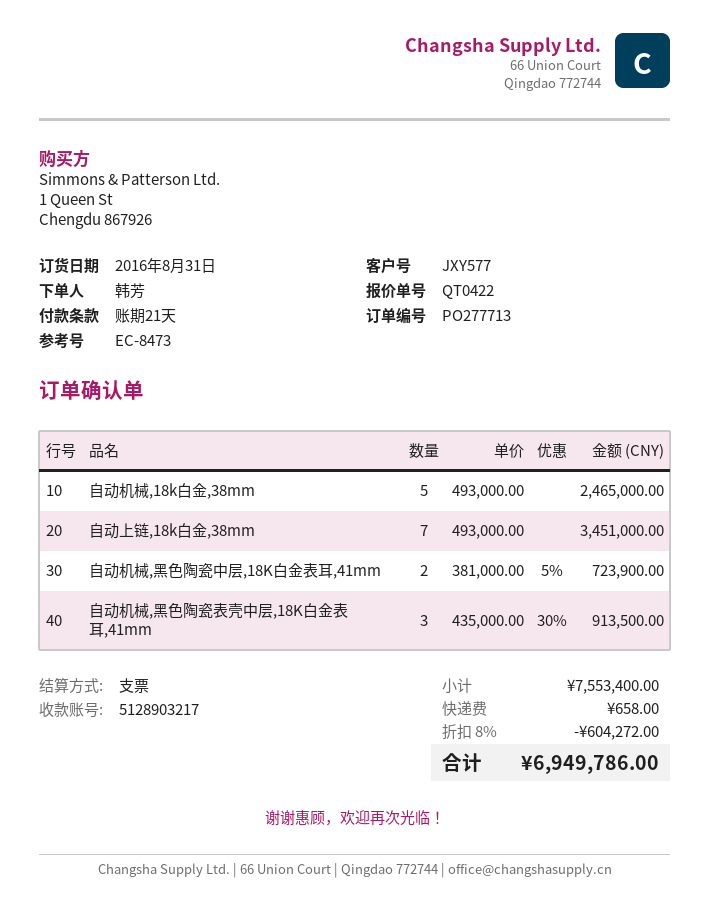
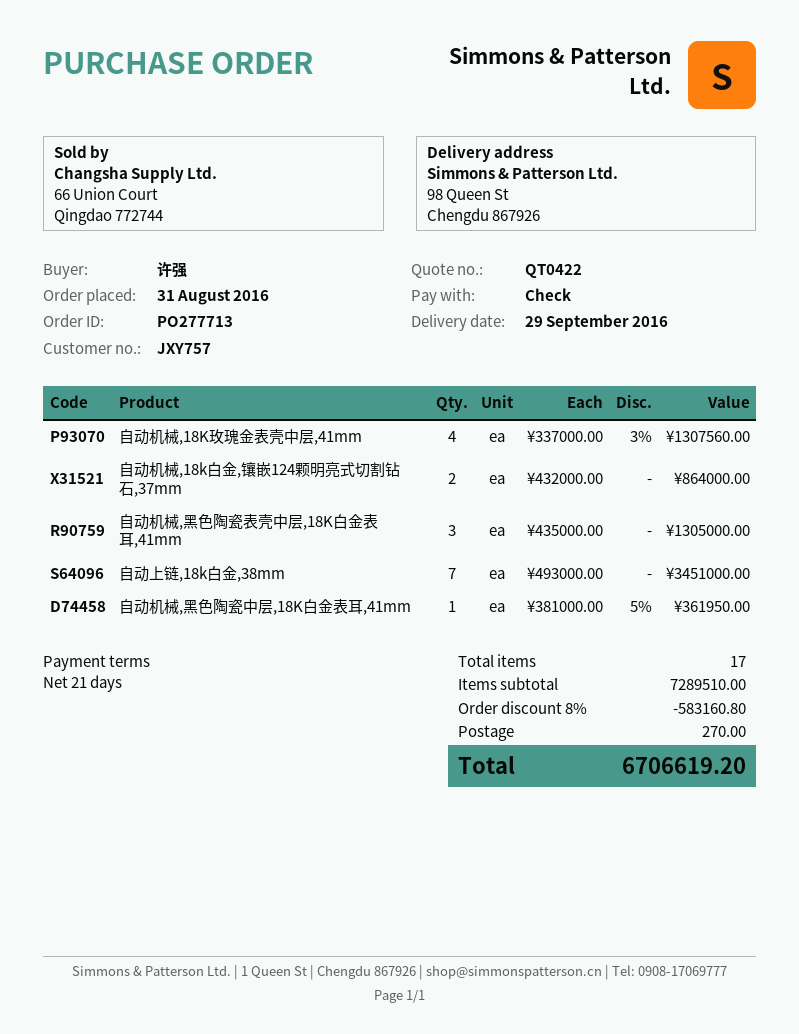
customer number: JXY577 -> JXY757
ordered by: 韩芳 -> 许强
自动机械,18k白金,38mm: 5 x 493000.00 = 2465000.00 -> none
自动机械,黑色陶瓷中层,18K白金表耳,41mm: 2 x 381000.00 - 5% = 723900.00 -> 1 x 381000.00 - 5% = 361950.00
自动机械,黑色陶瓷表壳中层,18K白金表耳,41mm: 3 x 435000.00 - 30% = 913500.00 -> 3 x 435000.00 = 1305000.00
自动机械,18K玫瑰金表壳中层,41mm: none -> 4 x 337000.00 - 3% = 1307560.00
自动机械,18k白金,镶嵌124颗明亮式切割钻石,37mm: none -> 2 x 432000.00 = 864000.00
subtotal: 7553400.00 -> 7289510.00
discount: 8% = 604272.00 -> 8% = 583160.80
shipping: 658.00 -> 270.00
total: 6949786.00 -> 6706619.20

